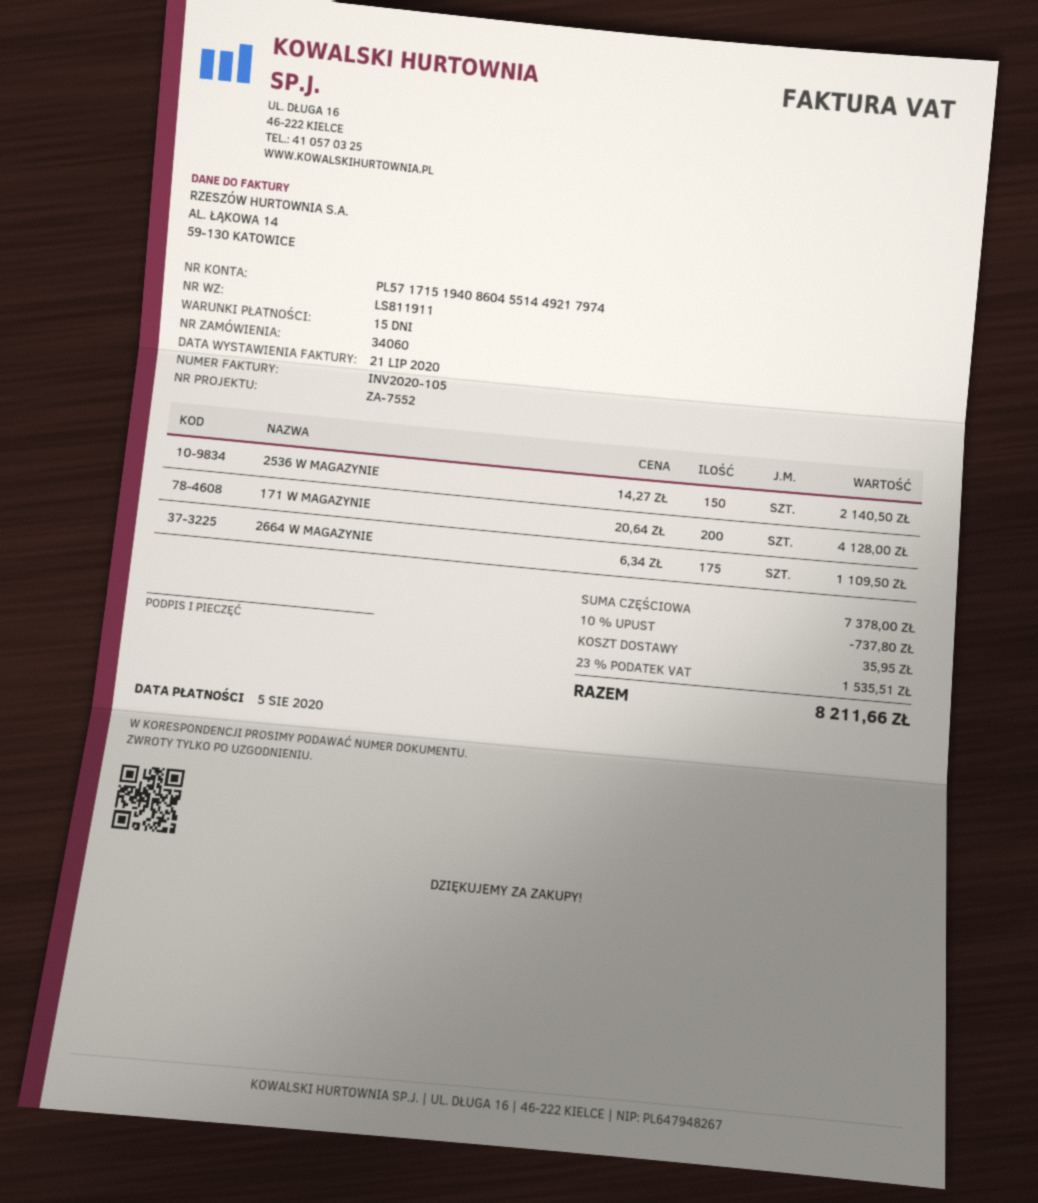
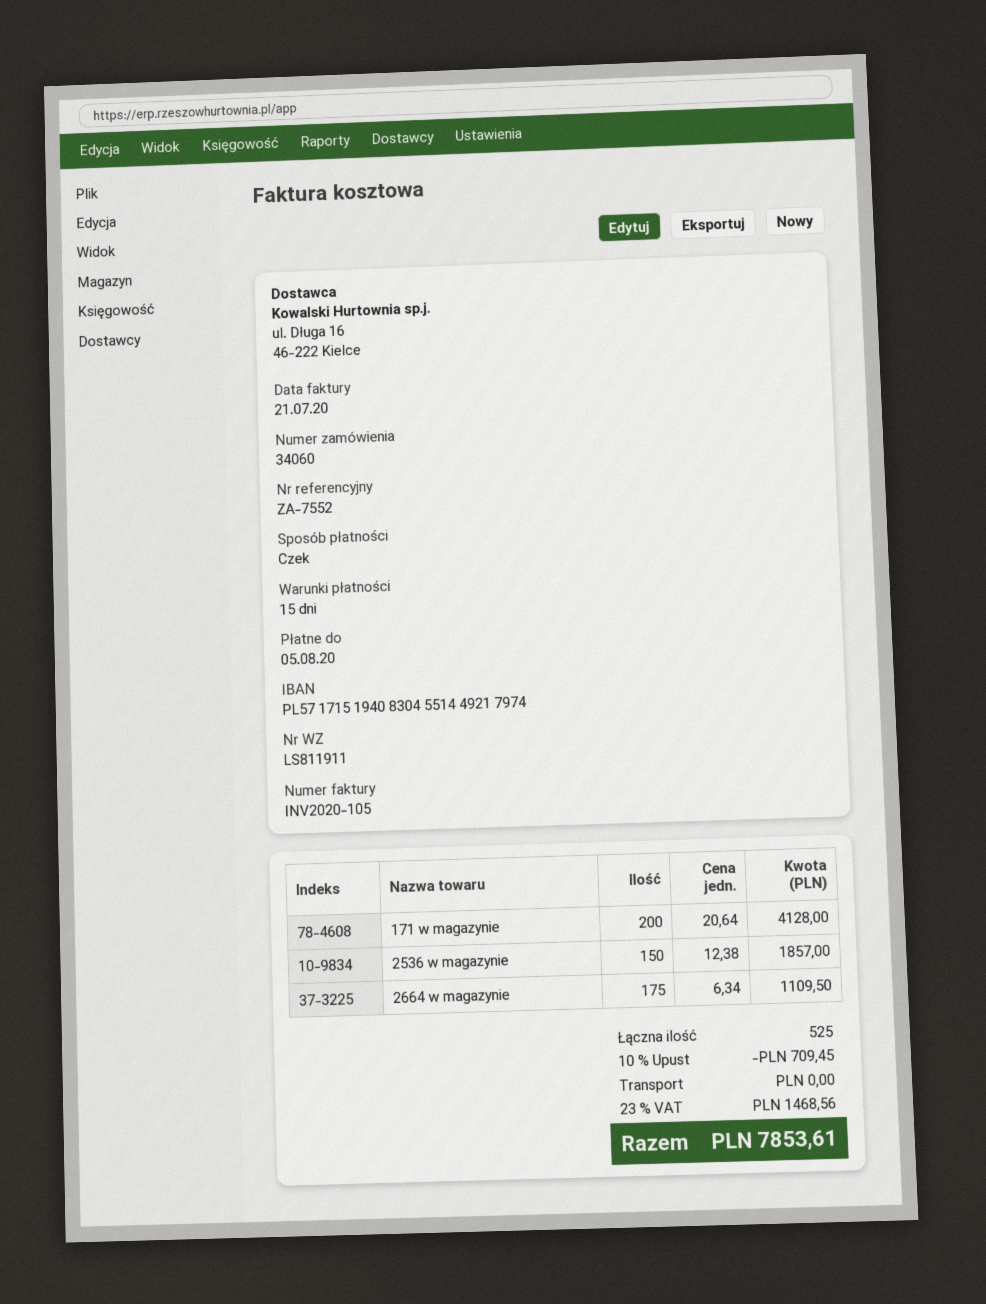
bank account: PL57171519408604551449217974 -> PL57171519408304551449217974
2536 W MAGAZYNIE: 150 x 14.27 = 2140.50 -> 150 x 12.38 = 1857.00
discount: 10% = 737.80 -> 10% = 709.45
shipping: 35.95 -> 0.00
tax: 23% = 1535.51 -> 23% = 1468.56
total: 8211.66 -> 7853.61

